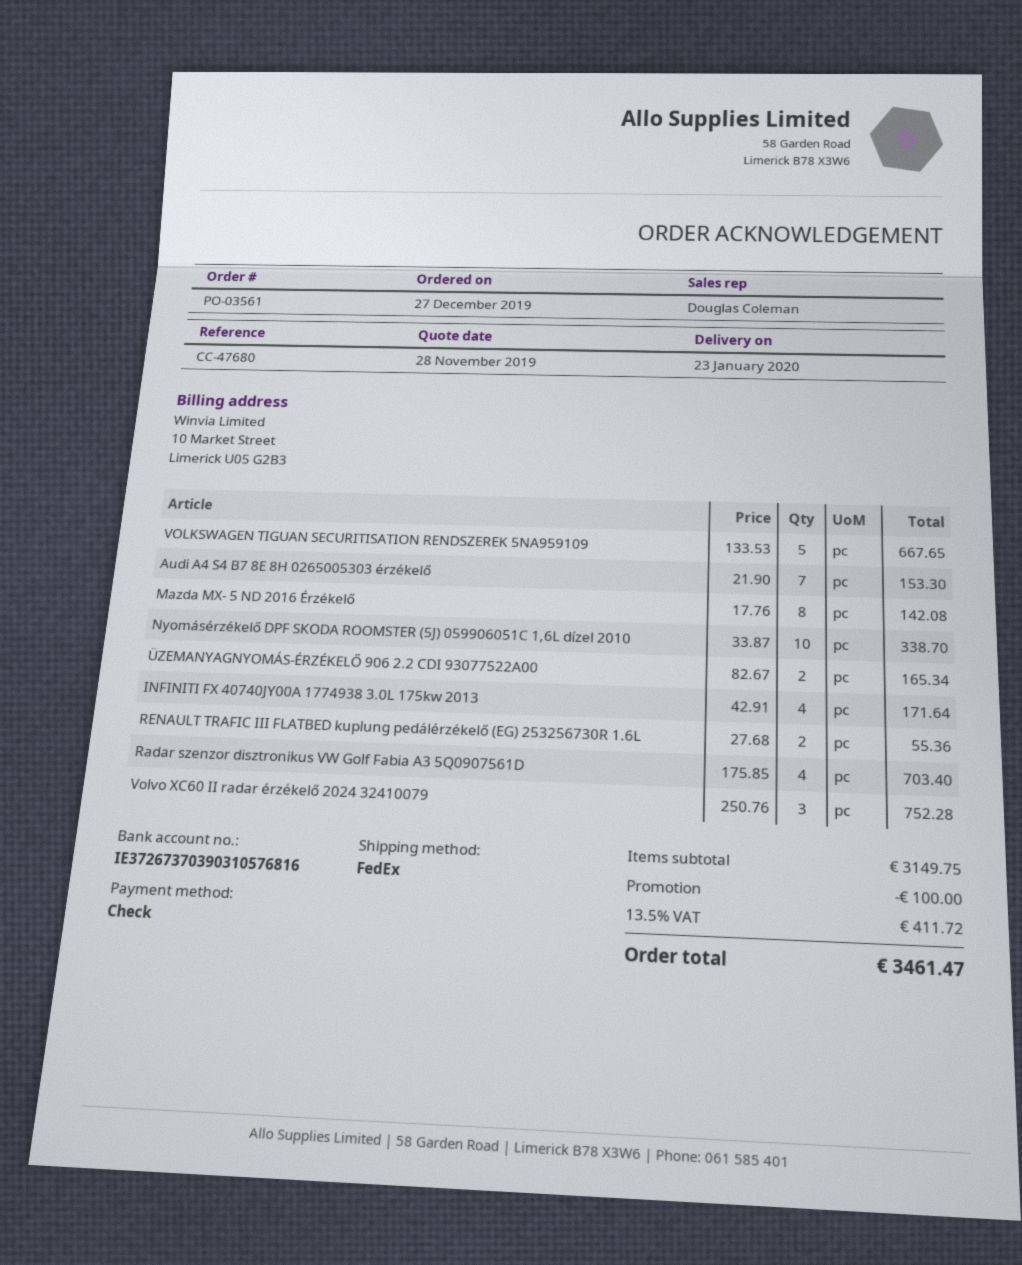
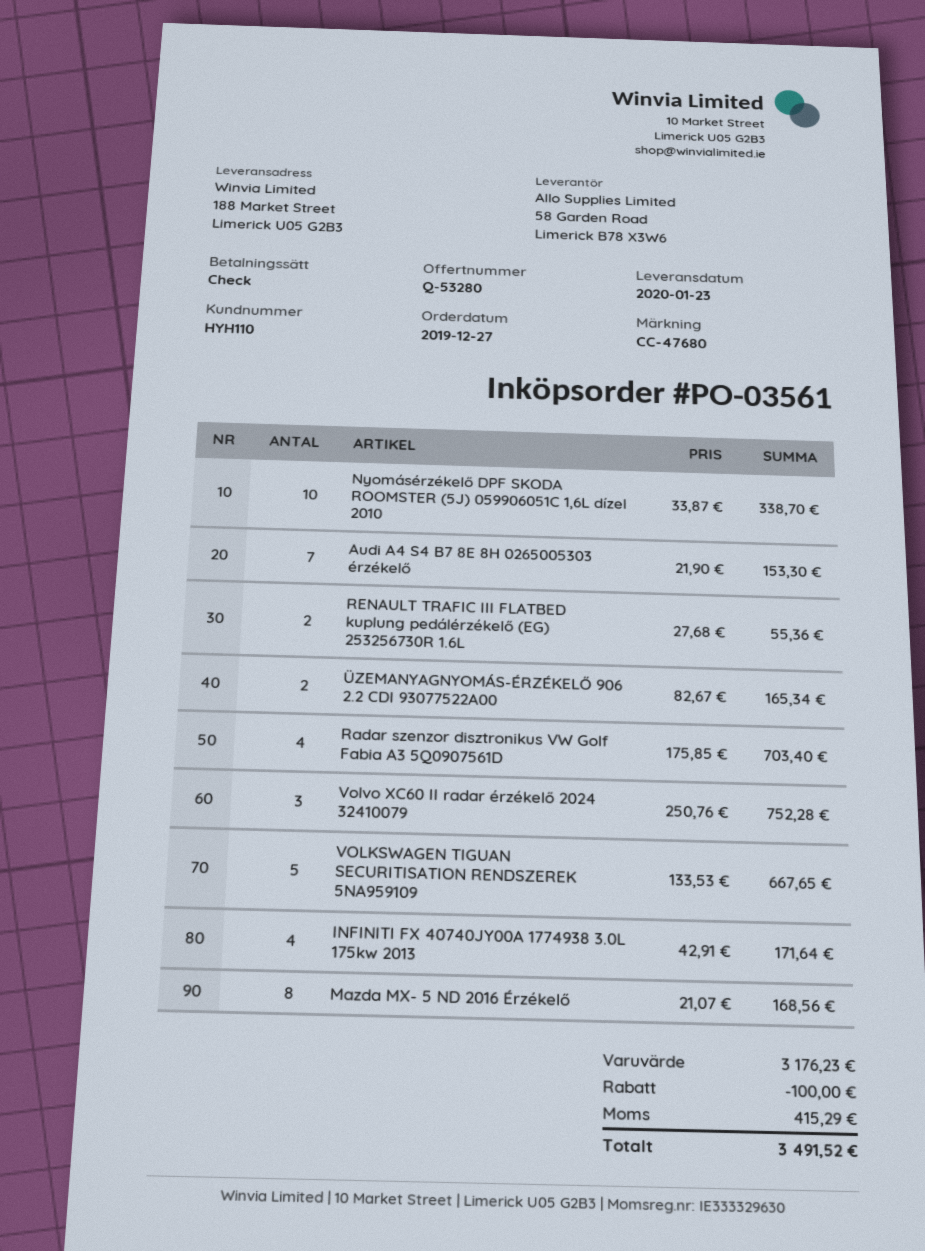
Mazda MX- 5 ND 2016 Érzékelő: 8 x 17.76 = 142.08 -> 8 x 21.07 = 168.56
subtotal: 3149.75 -> 3176.23
tax: 411.72 -> 415.29
total: 3461.47 -> 3491.52

